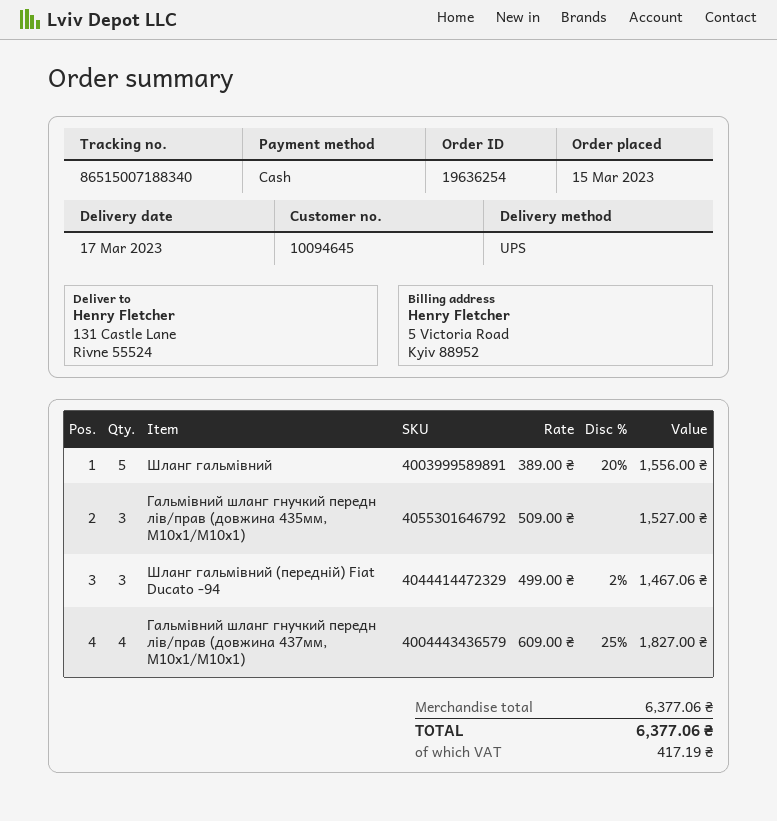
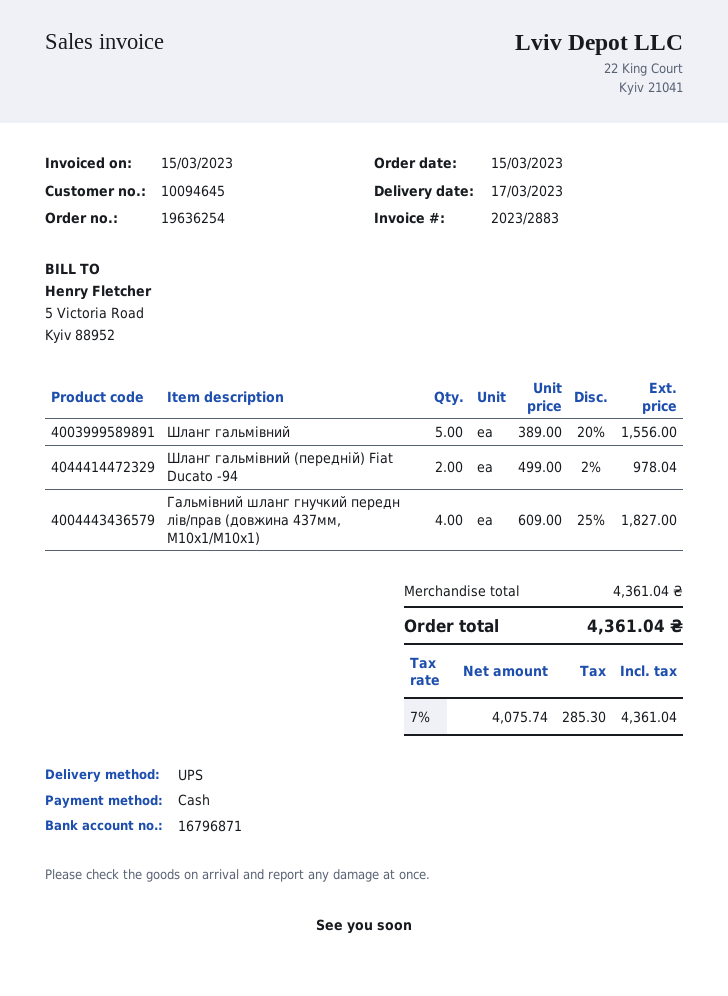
Гальмівний шланг гнучкий передн лів/прав (довжина 435мм, M10x1/M10x1): 3 x 509.00 = 1527.00 -> none
Шланг гальмівний (передній) Fiat Ducato -94: 3 x 499.00 - 2% = 1467.06 -> 2 x 499.00 - 2% = 978.04
subtotal: 6377.06 -> 4361.04
tax: 417.19 -> 285.30
total: 6377.06 -> 4361.04

